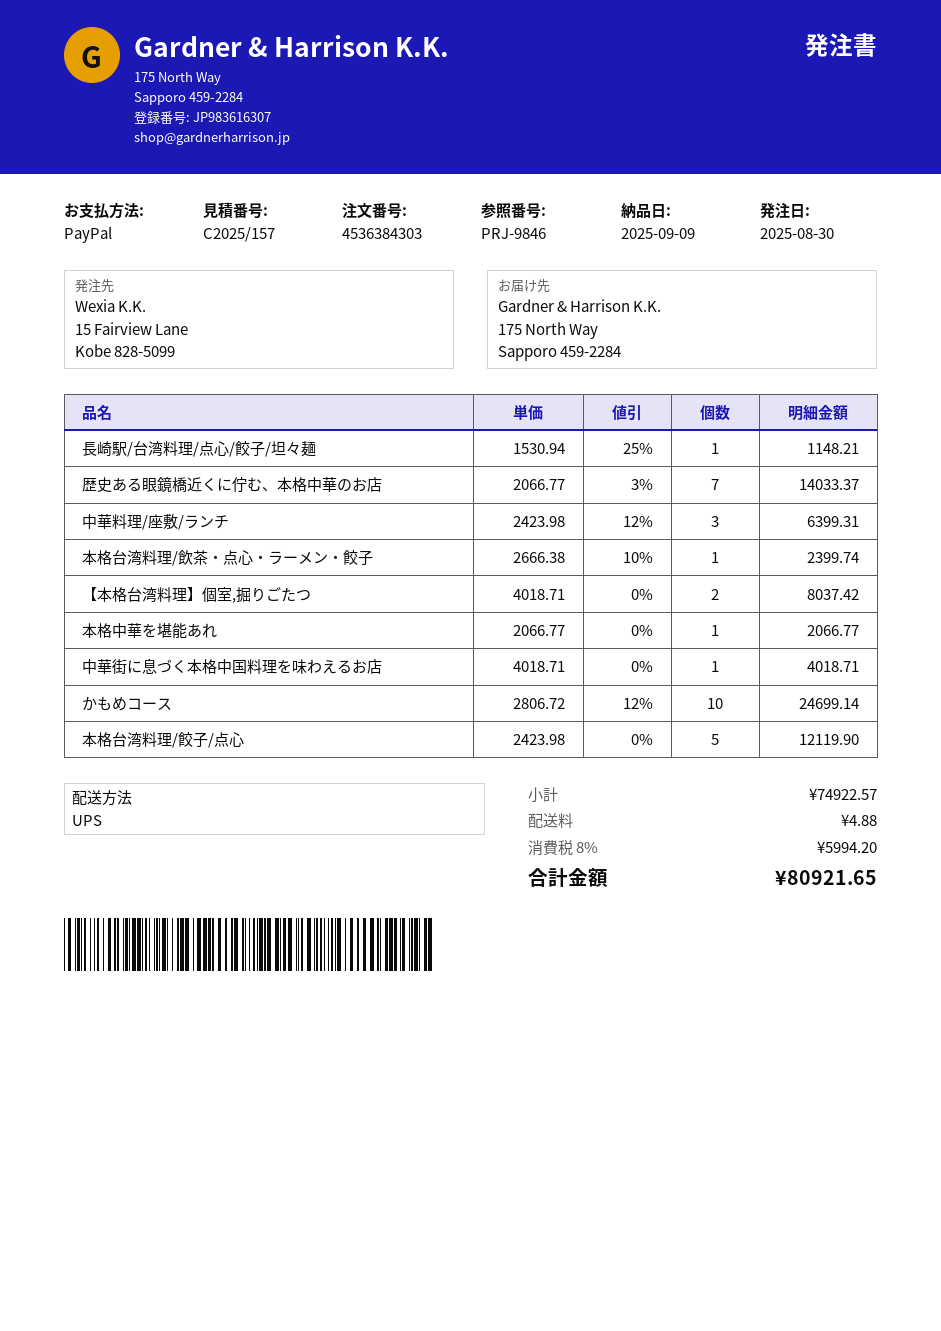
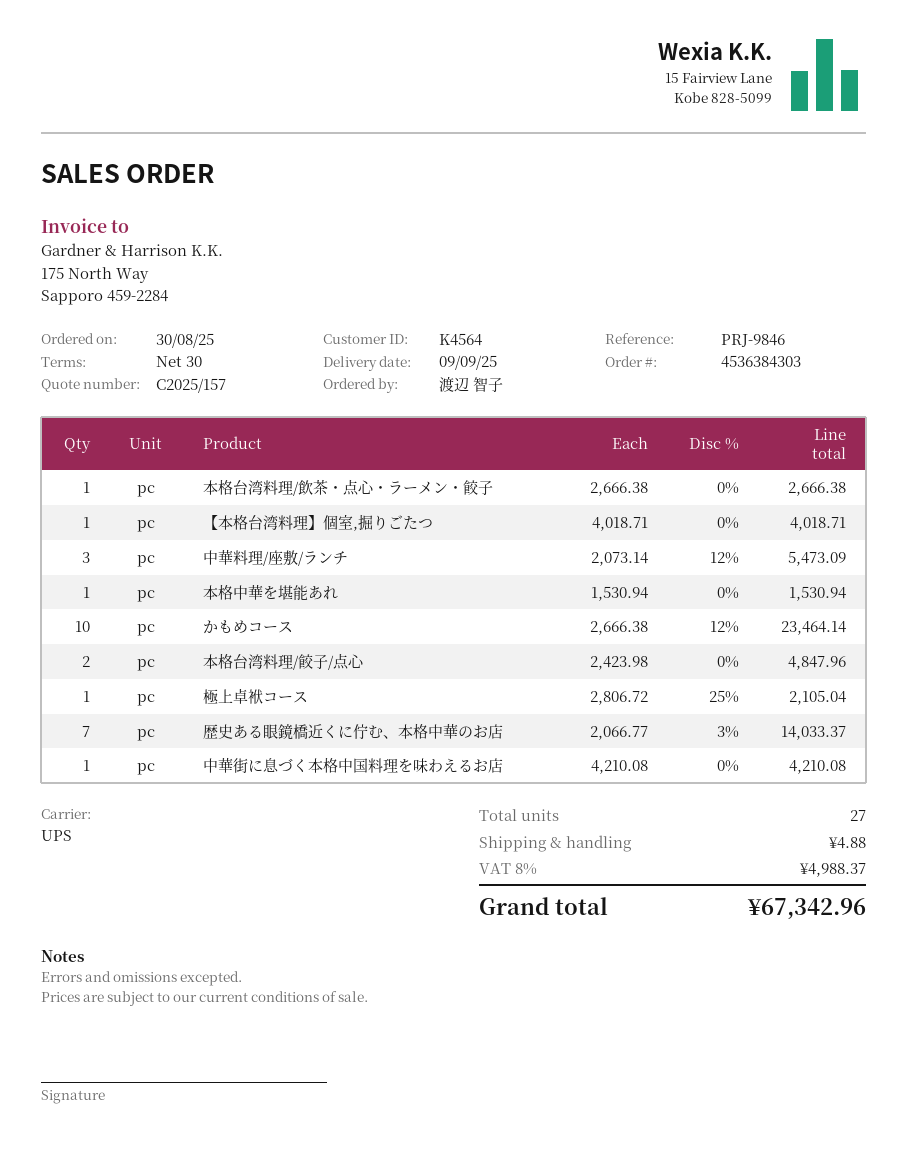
長崎駅/台湾料理/点心/餃子/坦々麺: 1 x 1530.94 - 25% = 1148.21 -> none
中華料理/座敷/ランチ: 3 x 2423.98 - 12% = 6399.31 -> 3 x 2073.14 - 12% = 5473.09
本格台湾料理/飲茶・点心・ラーメン・餃子: 1 x 2666.38 - 10% = 2399.74 -> 1 x 2666.38 = 2666.38
【本格台湾料理】個室,掘りごたつ: 2 x 4018.71 = 8037.42 -> 1 x 4018.71 = 4018.71
本格中華を堪能あれ: 1 x 2066.77 = 2066.77 -> 1 x 1530.94 = 1530.94
中華街に息づく本格中国料理を味わえるお店: 1 x 4018.71 = 4018.71 -> 1 x 4210.08 = 4210.08
かもめコース: 10 x 2806.72 - 12% = 24699.14 -> 10 x 2666.38 - 12% = 23464.14
本格台湾料理/餃子/点心: 5 x 2423.98 = 12119.90 -> 2 x 2423.98 = 4847.96
極上卓袱コース: none -> 1 x 2806.72 - 25% = 2105.04
tax: 8% = 5994.20 -> 8% = 4988.37
total: 80921.65 -> 67342.96

